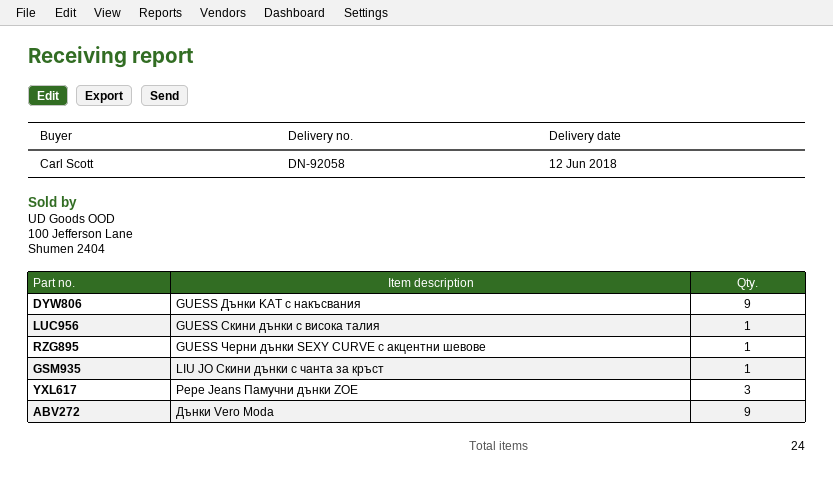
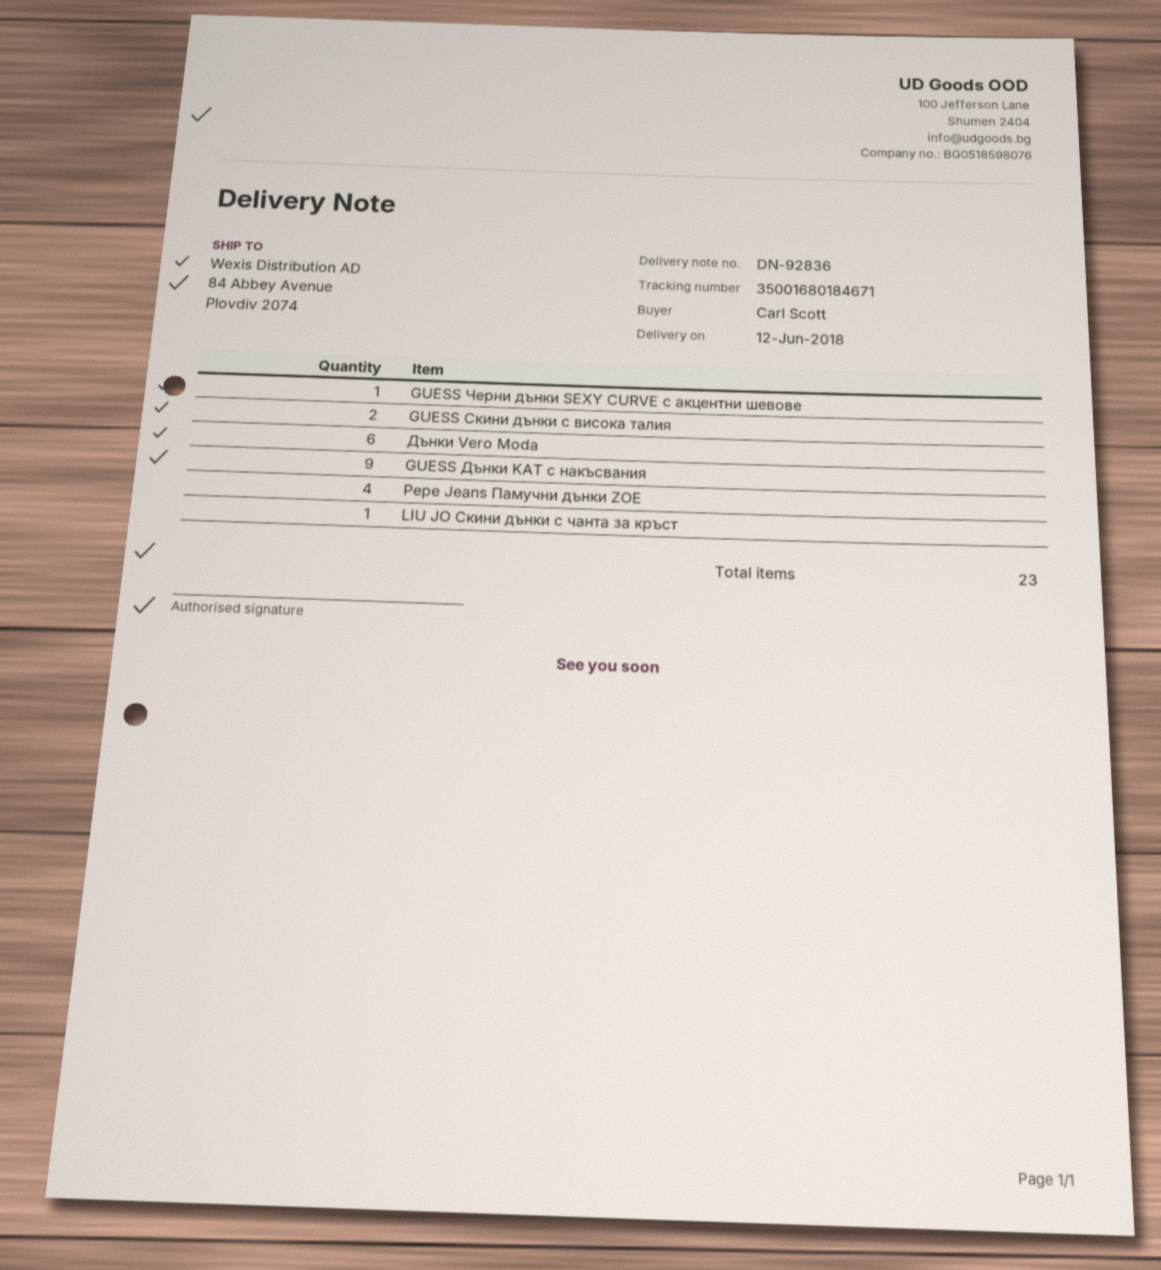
delivery note number: DN-92058 -> DN-92836
GUESS Скини дънки с висока талия: 1 -> 2
Pepe Jeans Памучни дънки ZOE: 3 -> 4
Дънки Vero Moda: 9 -> 6
total quantity: 24 -> 23

